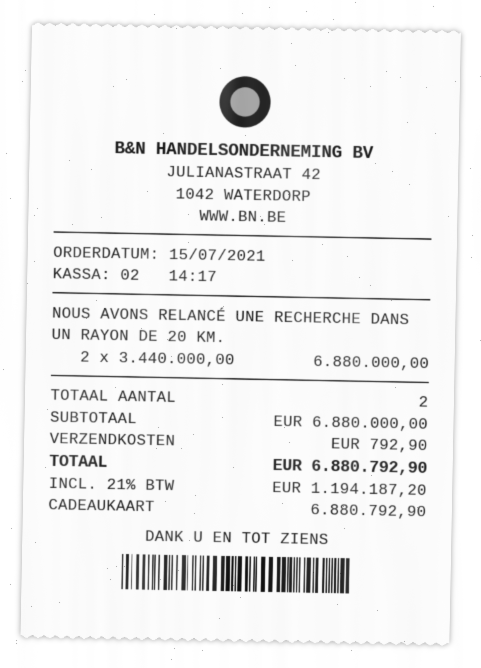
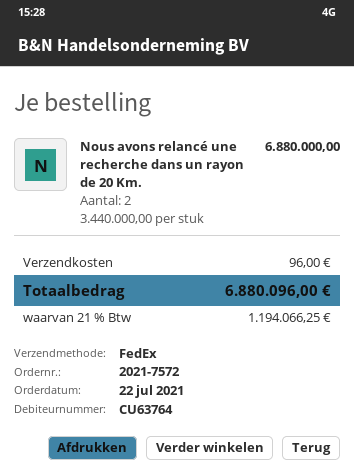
order date: 2021-07-15 -> 2021-07-22
shipping: 792.90 -> 96.00
tax: 21% = 1194187.20 -> 21% = 1194066.25
total: 6880792.90 -> 6880096.00

